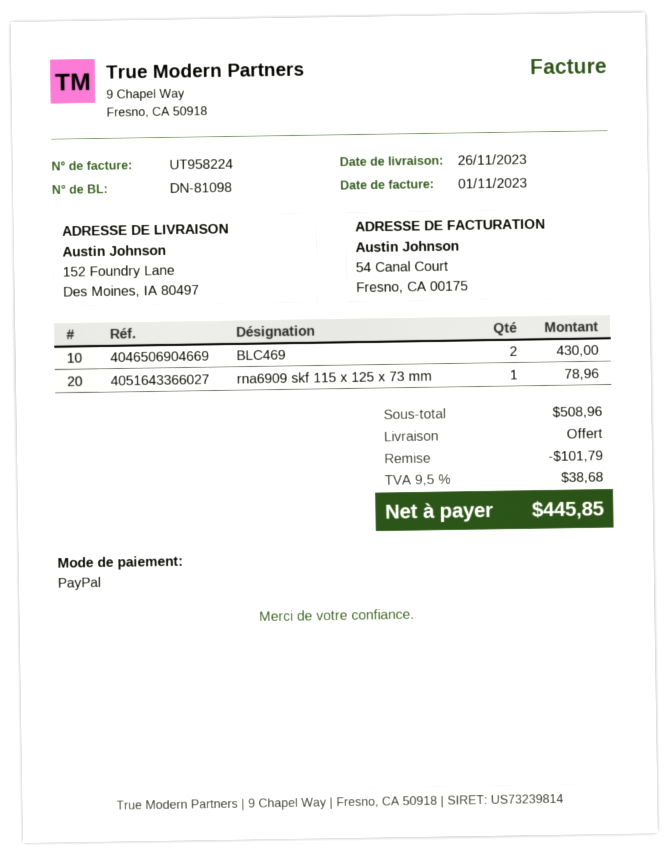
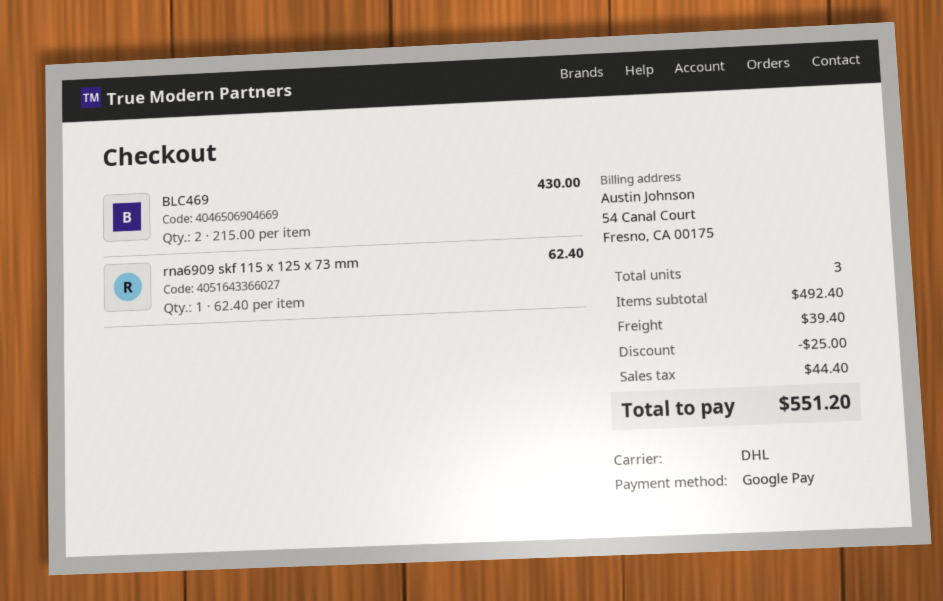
payment method: PayPal -> Google Pay
rna6909 skf 115 x 125 x 73 mm: 1 for 78.96 -> 1 for 62.40
subtotal: 508.96 -> 492.40
discount: 101.79 -> 25.00
shipping: 0.00 -> 39.40
tax: 38.68 -> 44.40
total: 445.85 -> 551.20

